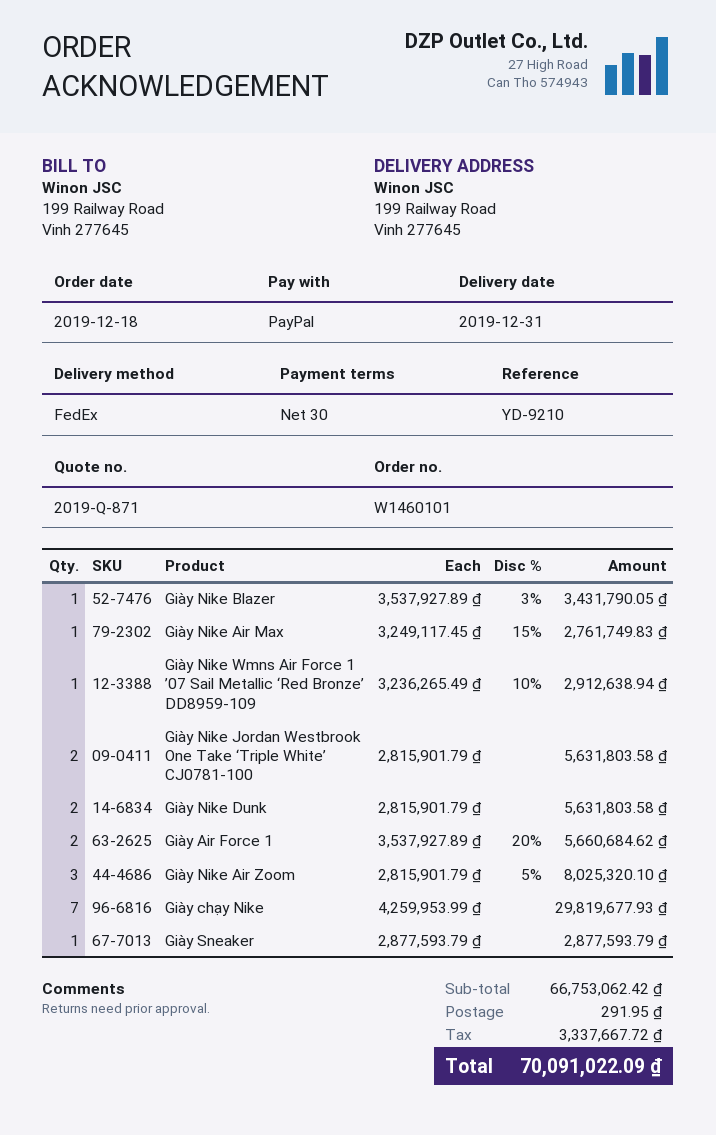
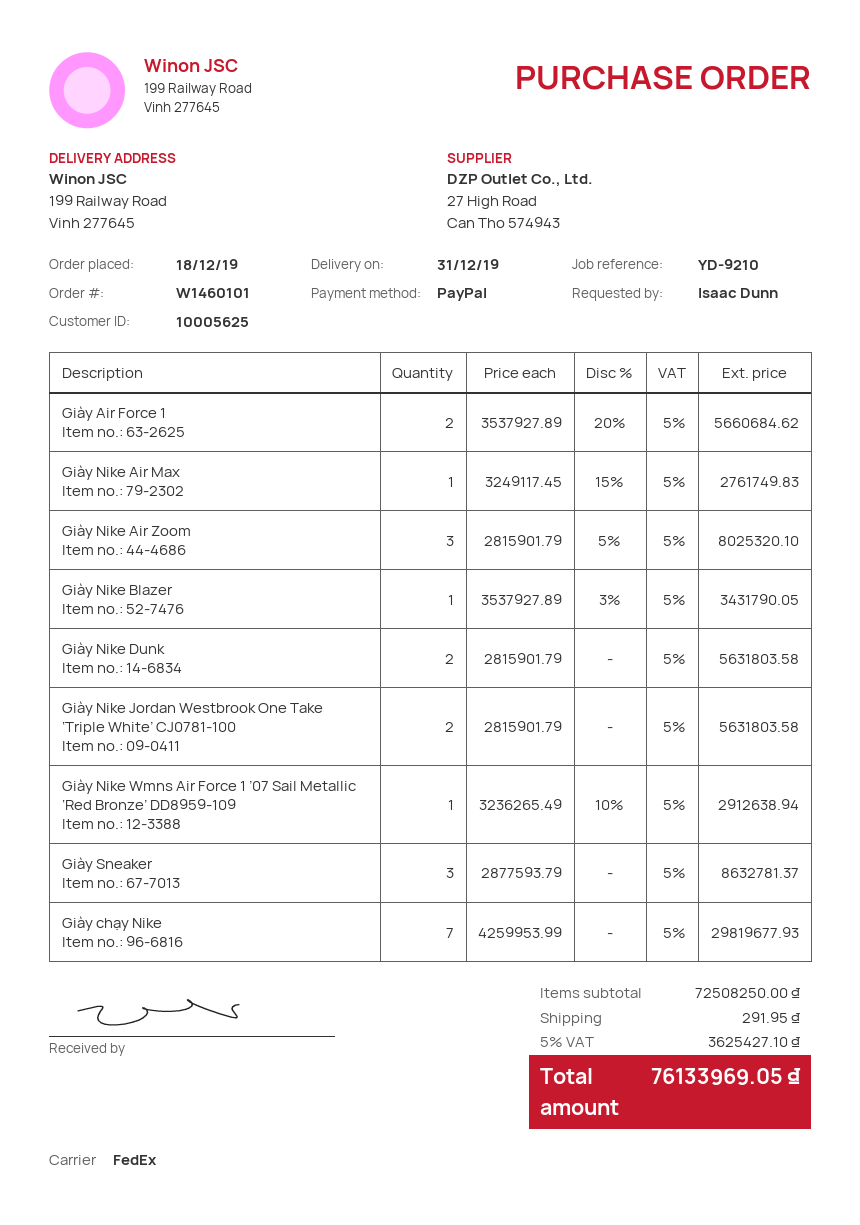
Giày Sneaker: 1 x 2877593.79 = 2877593.79 -> 3 x 2877593.79 = 8632781.37
subtotal: 66753062.42 -> 72508250.00
tax: 3337667.72 -> 3625427.10
total: 70091022.09 -> 76133969.05

